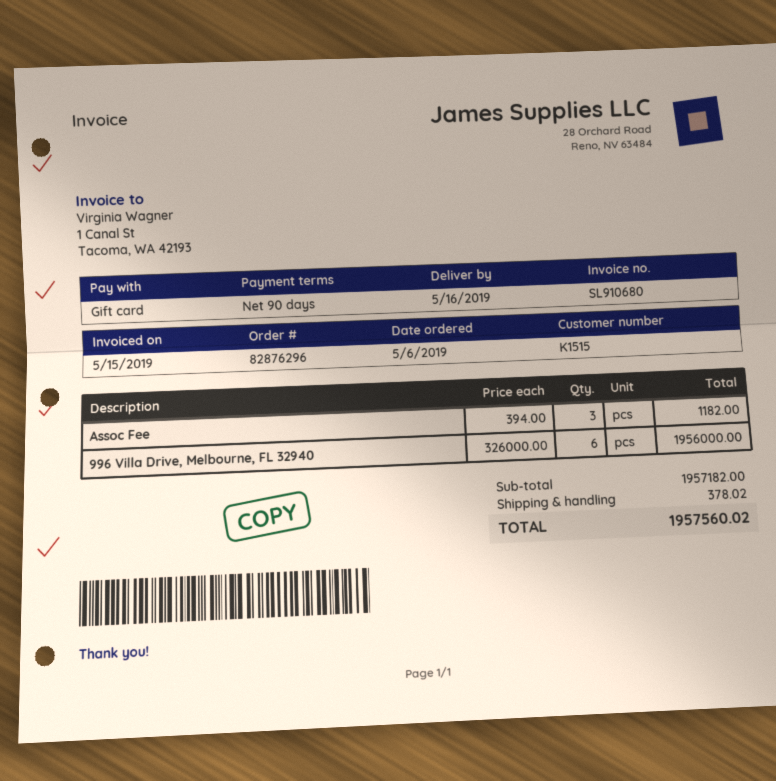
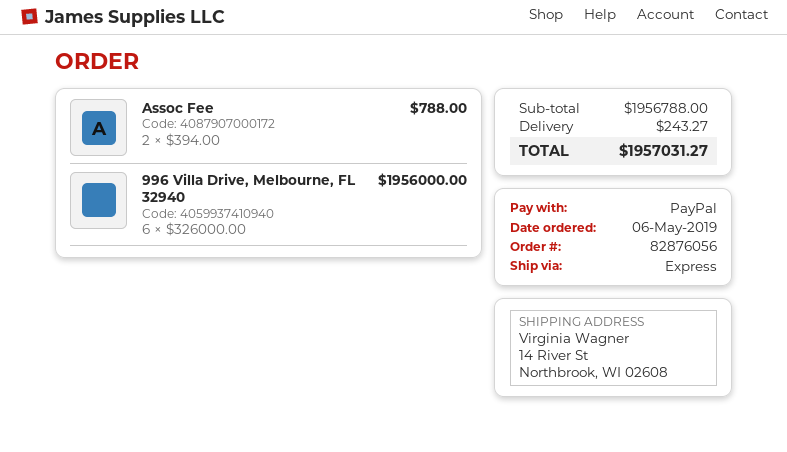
order number: 82876296 -> 82876056
payment method: gift card -> PayPal
Assoc Fee: 3 x 394.00 = 1182.00 -> 2 x 394.00 = 788.00
subtotal: 1957182.00 -> 1956788.00
shipping: 378.02 -> 243.27
total: 1957560.02 -> 1957031.27

